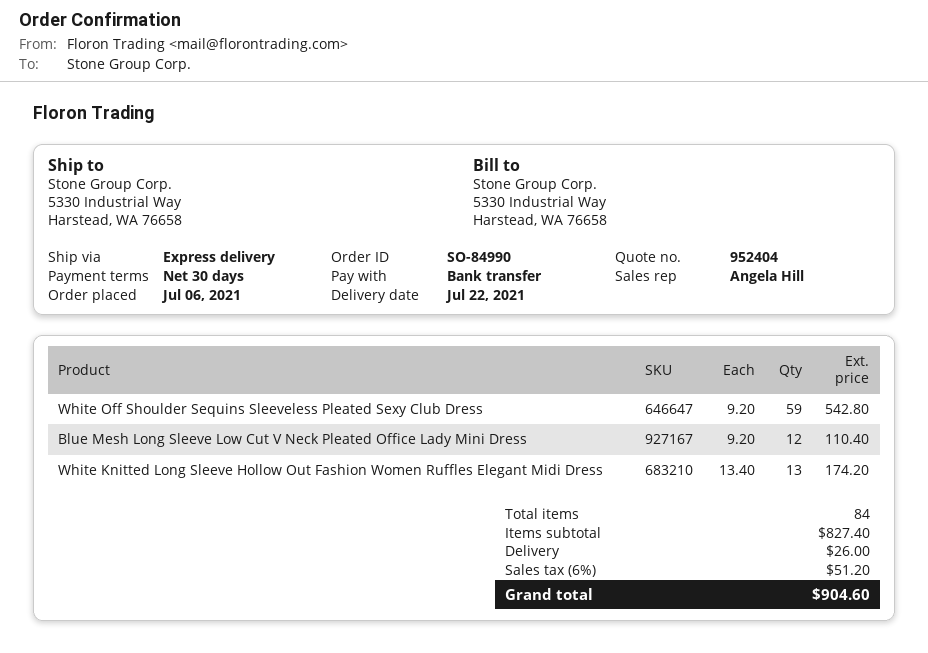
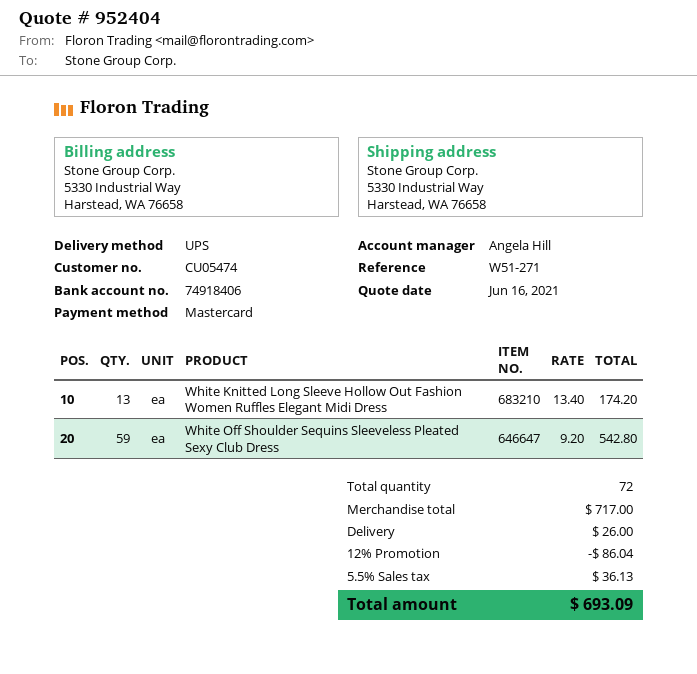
payment method: bank transfer -> Mastercard
shipping method: express -> UPS
Blue Mesh Long Sleeve Low Cut V Neck Pleated Office Lady Mini Dress: 12 x 9.20 = 110.40 -> none
total quantity: 84 -> 72
subtotal: 827.40 -> 717.00
discount: none -> 12% = 86.04
tax: 6% = 51.20 -> 5.5% = 36.13
total: 904.60 -> 693.09

